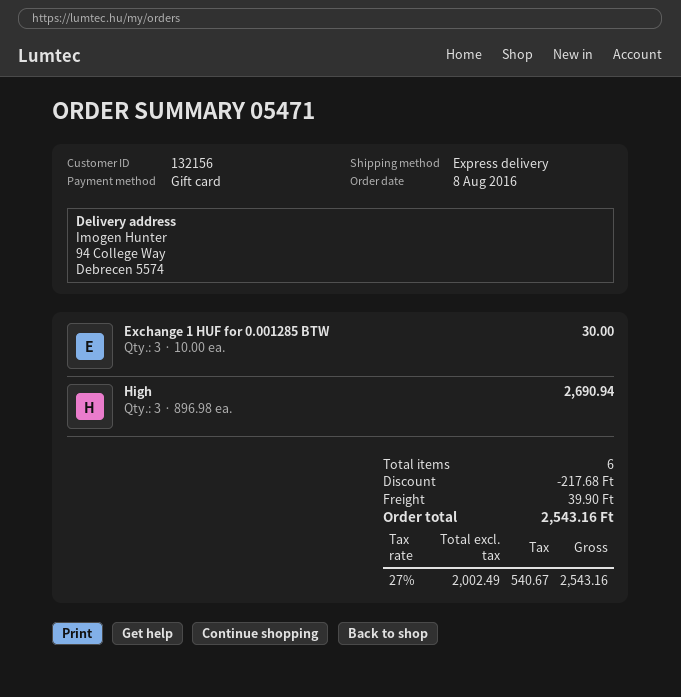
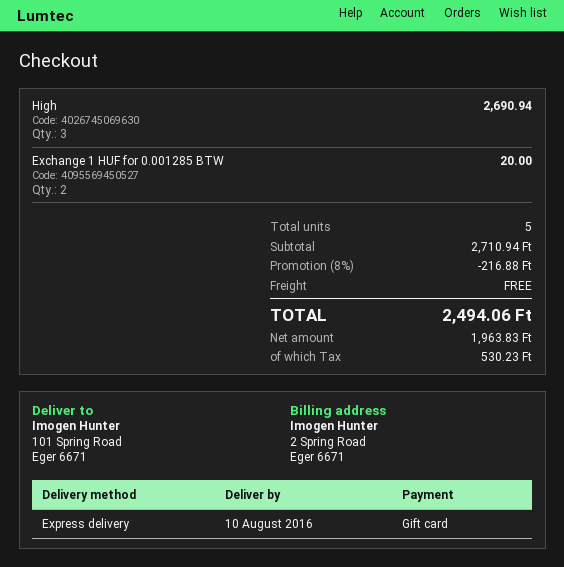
ship to: 94 College Way, Debrecen 5574 -> 101 Spring Road, Eger 6671
Exchange 1 HUF for 0.001285 BTW: 3 for 30.00 -> 2 for 20.00
total quantity: 6 -> 5
discount: 217.68 -> 216.88
shipping: 39.90 -> 0.00
net: 2002.49 -> 1963.83
tax: 540.67 -> 530.23
total: 2543.16 -> 2494.06

